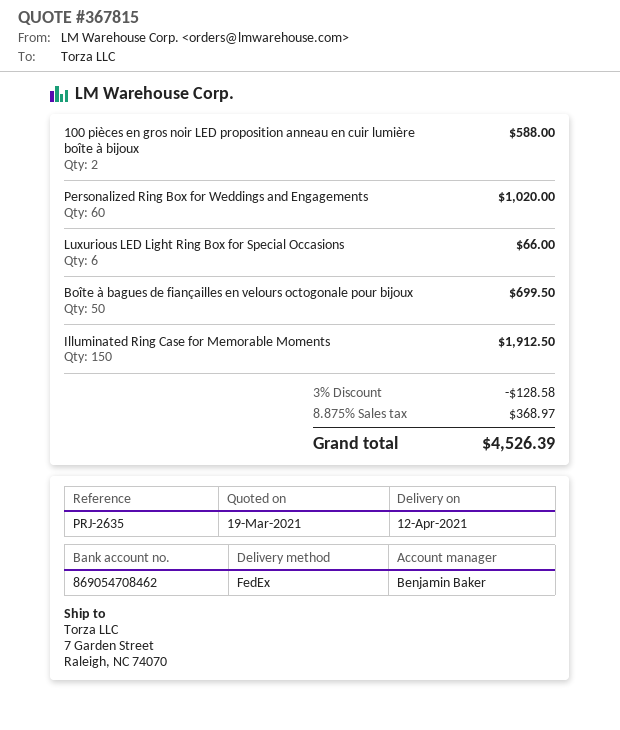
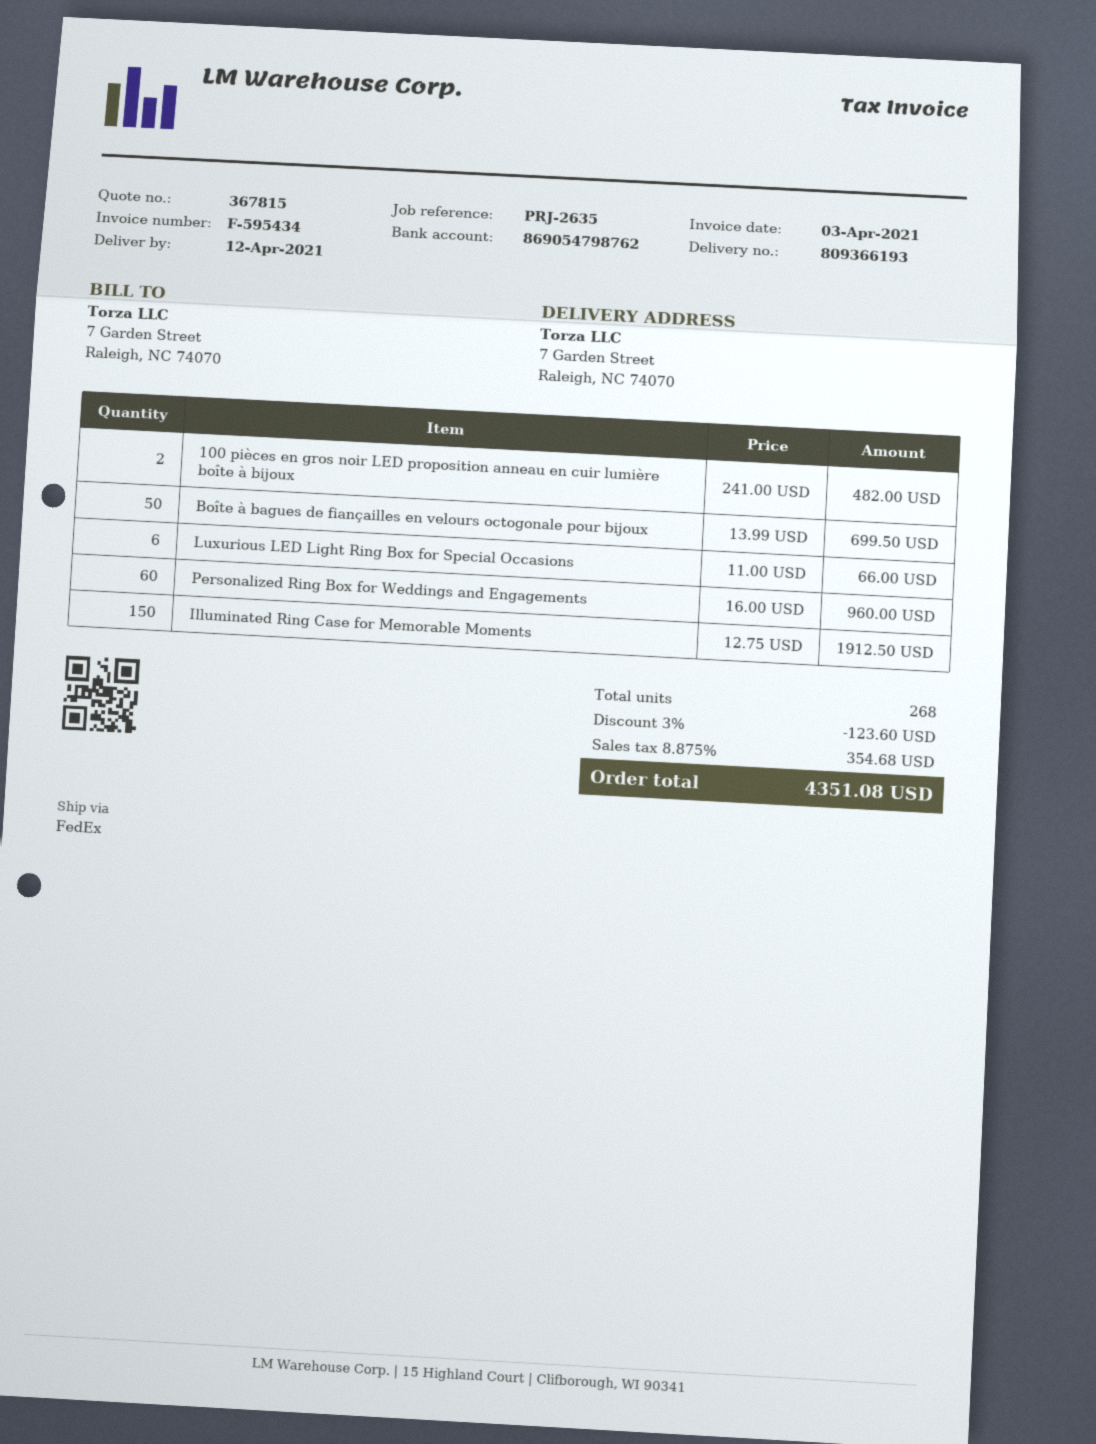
bank account: 869054708462 -> 869054798762
100 pièces en gros noir LED proposition anneau en cuir lumière boîte à bijoux: 2 for 588.00 -> 2 for 482.00
Personalized Ring Box for Weddings and Engagements: 60 for 1020.00 -> 60 for 960.00
discount: 3% = 128.58 -> 3% = 123.60
tax: 8.875% = 368.97 -> 8.875% = 354.68
total: 4526.39 -> 4351.08

